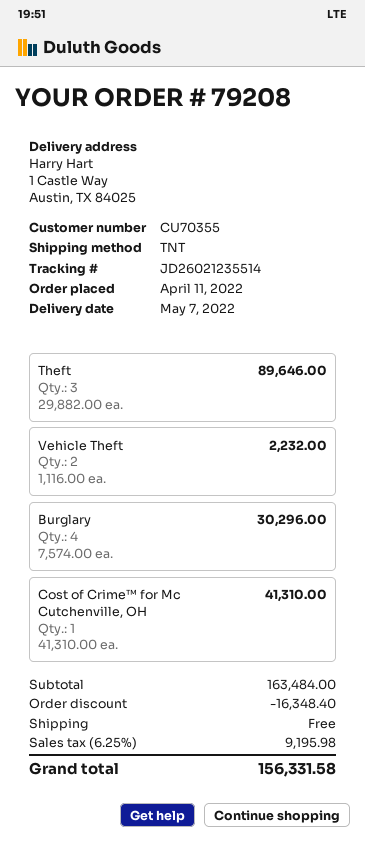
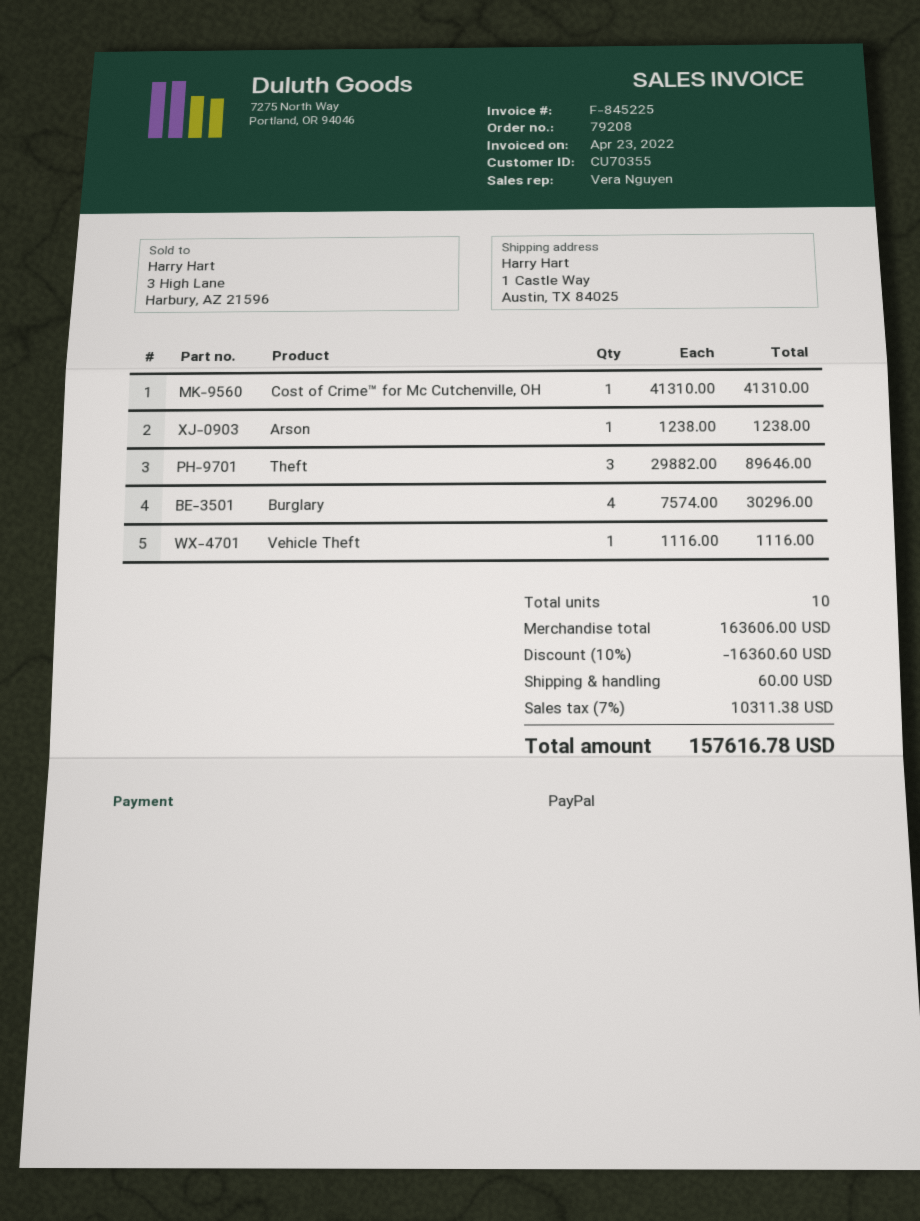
Vehicle Theft: 2 x 1116.00 = 2232.00 -> 1 x 1116.00 = 1116.00
Arson: none -> 1 x 1238.00 = 1238.00
subtotal: 163484.00 -> 163606.00
discount: 16348.40 -> 16360.60
shipping: 0.00 -> 60.00
tax: 6.25% = 9195.98 -> 7% = 10311.38
total: 156331.58 -> 157616.78

